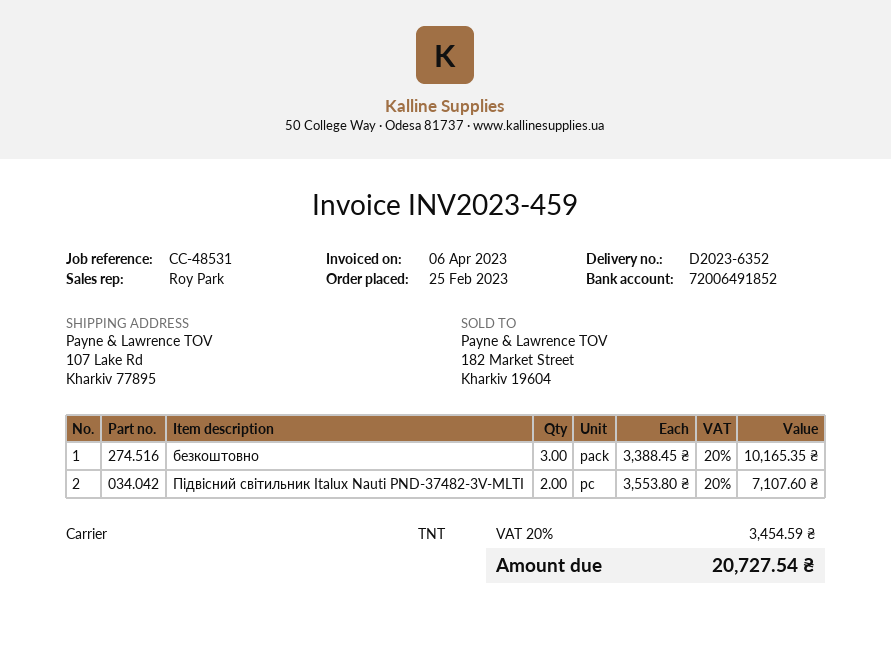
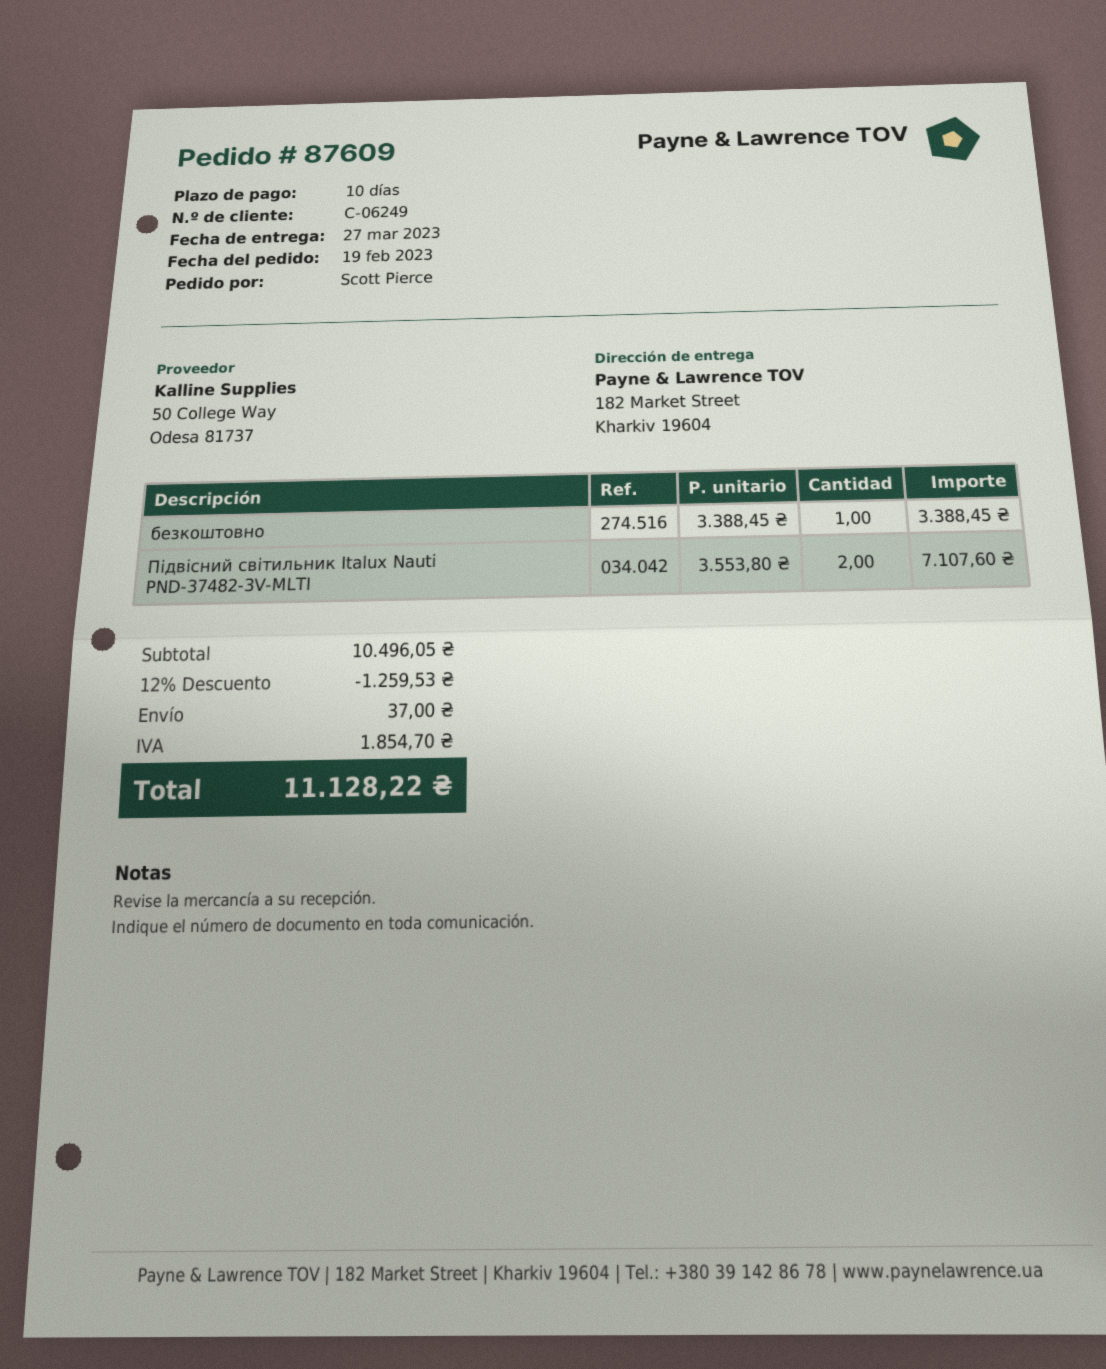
order date: 2023-02-25 -> 2023-02-19
ship to: 107 Lake Rd, Kharkiv 77895 -> 182 Market Street, Kharkiv 19604
безкоштовно: 3 x 3388.45 = 10165.35 -> 1 x 3388.45 = 3388.45
discount: none -> 12% = 1259.53
shipping: none -> 37.00
tax: 3454.59 -> 1854.70
total: 20727.54 -> 11128.22

